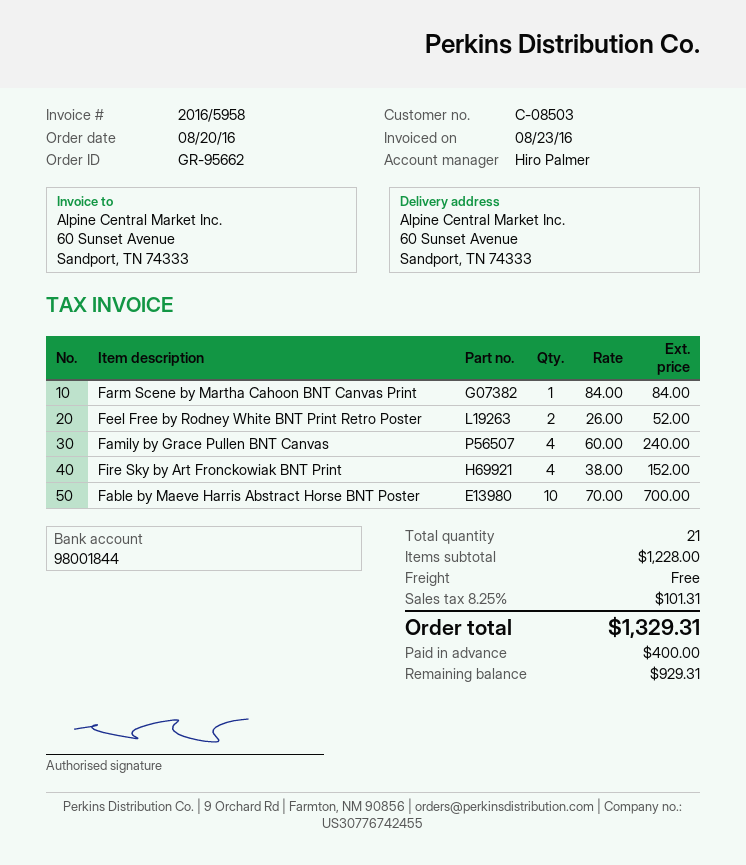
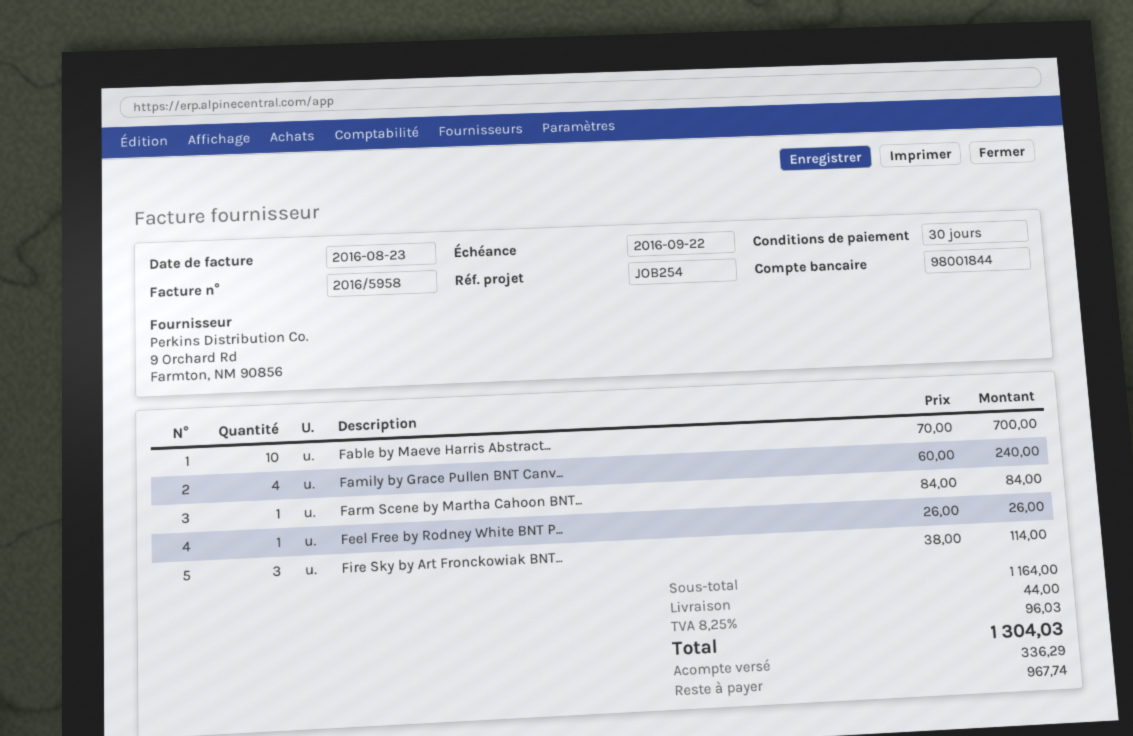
Feel Free by Rodney White BNT Print Retro Poster: 2 x 26.00 = 52.00 -> 1 x 26.00 = 26.00
Fire Sky by Art Fronckowiak BNT Print: 4 x 38.00 = 152.00 -> 3 x 38.00 = 114.00
subtotal: 1228.00 -> 1164.00
shipping: 0.00 -> 44.00
tax: 8.25% = 101.31 -> 8.25% = 96.03
total: 1329.31 -> 1304.03
deposit: 400.00 -> 336.29
balance: 929.31 -> 967.74

